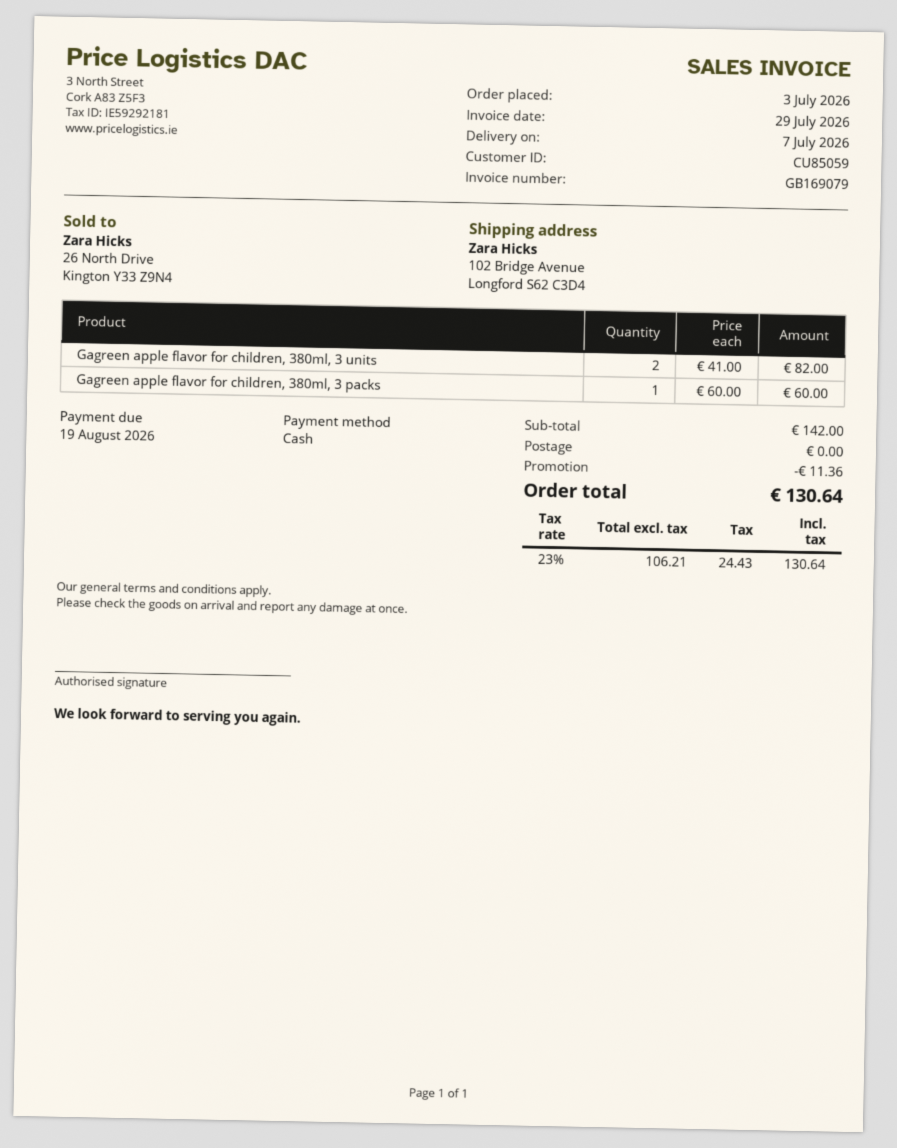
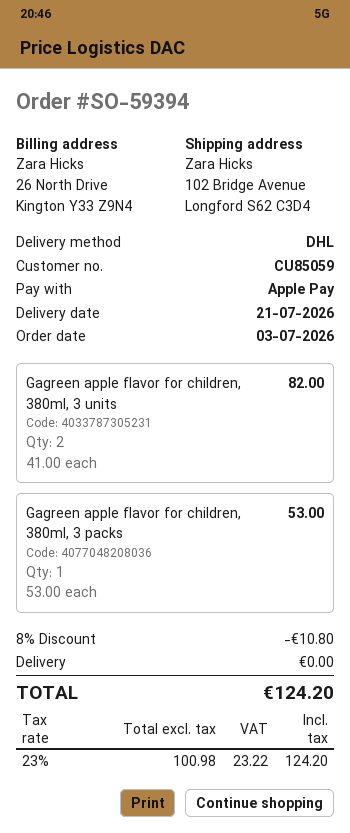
delivery date: 2026-07-07 -> 2026-07-21
payment method: cash -> Apple Pay
Gagreen apple flavor for children, 380ml, 3 packs: 1 x 60.00 = 60.00 -> 1 x 53.00 = 53.00
discount: 11.36 -> 10.80
net: 106.21 -> 100.98
tax: 23% = 24.43 -> 23% = 23.22
total: 130.64 -> 124.20

